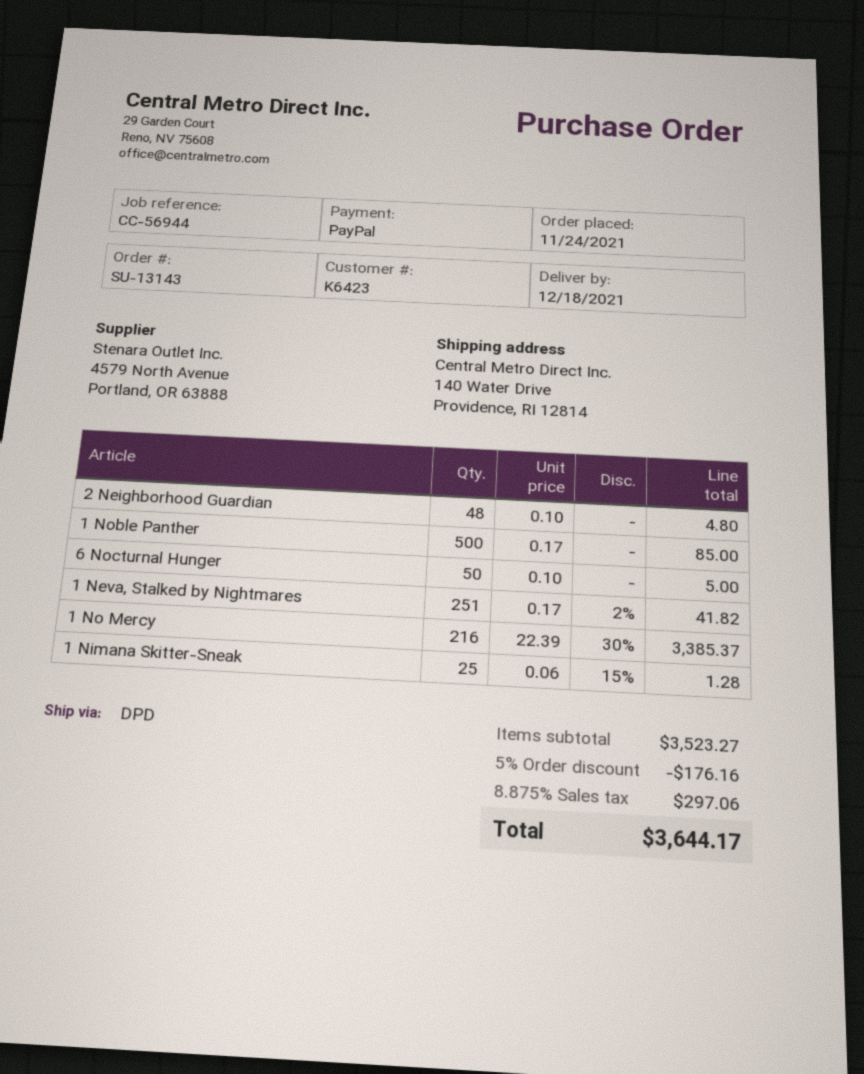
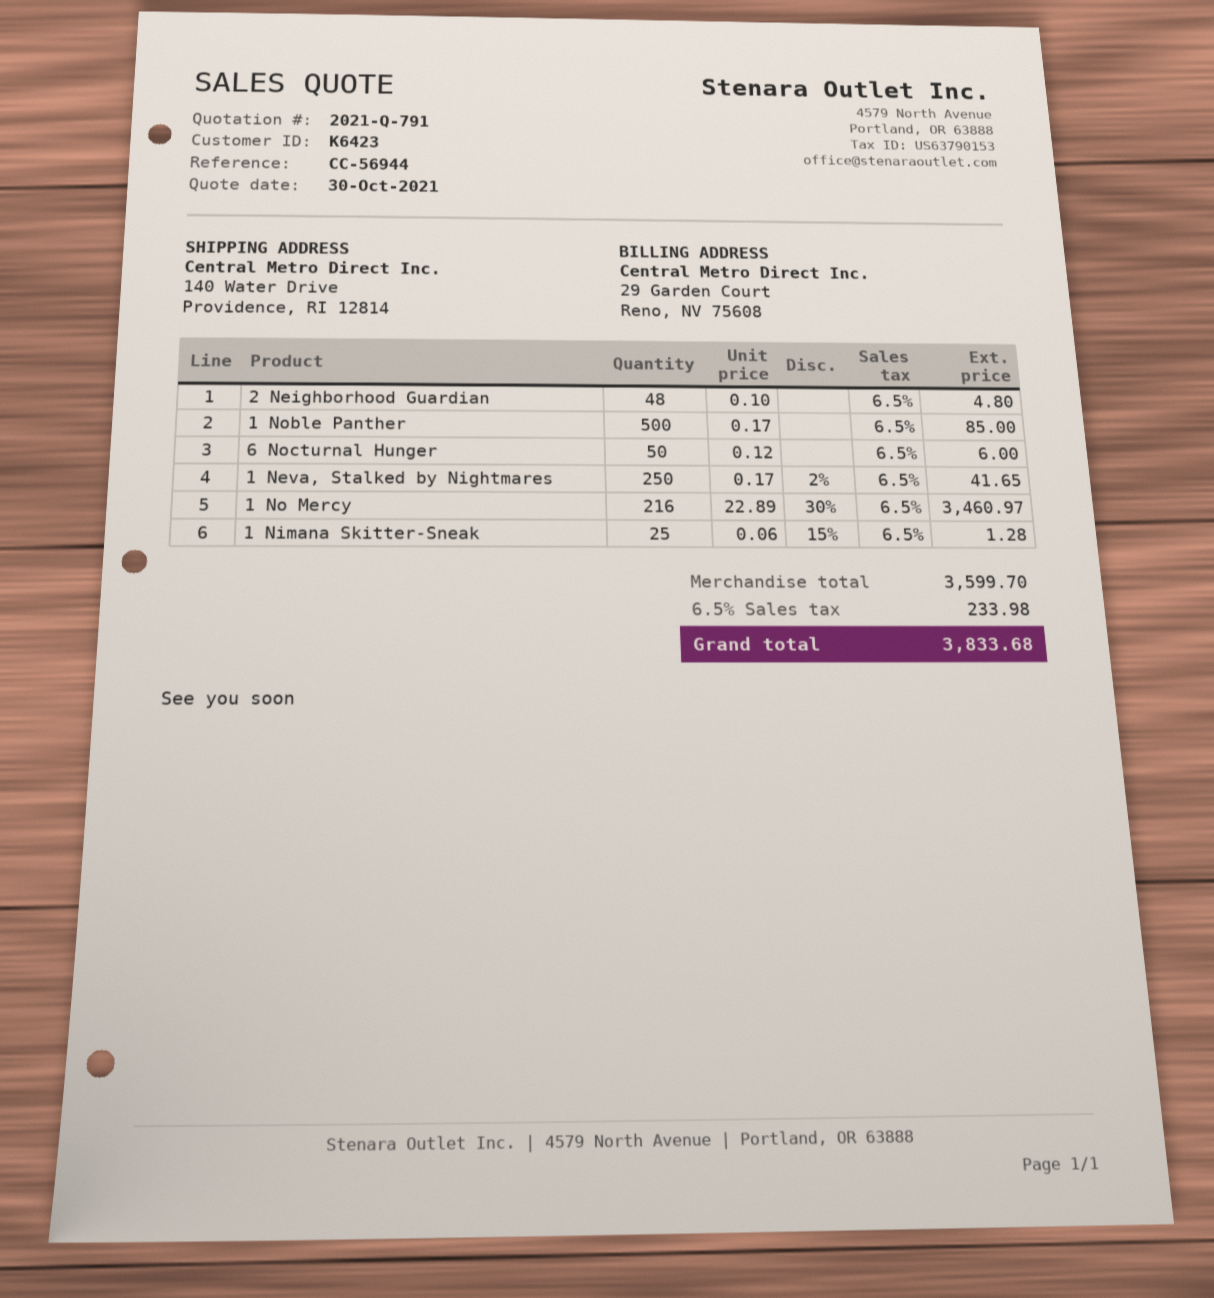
6 Nocturnal Hunger: 50 x 0.10 = 5.00 -> 50 x 0.12 = 6.00
1 Neva, Stalked by Nightmares: 251 x 0.17 - 2% = 41.82 -> 250 x 0.17 - 2% = 41.65
1 No Mercy: 216 x 22.39 - 30% = 3385.37 -> 216 x 22.89 - 30% = 3460.97
subtotal: 3523.27 -> 3599.70
discount: 5% = 176.16 -> none
tax: 8.875% = 297.06 -> 6.5% = 233.98
total: 3644.17 -> 3833.68

